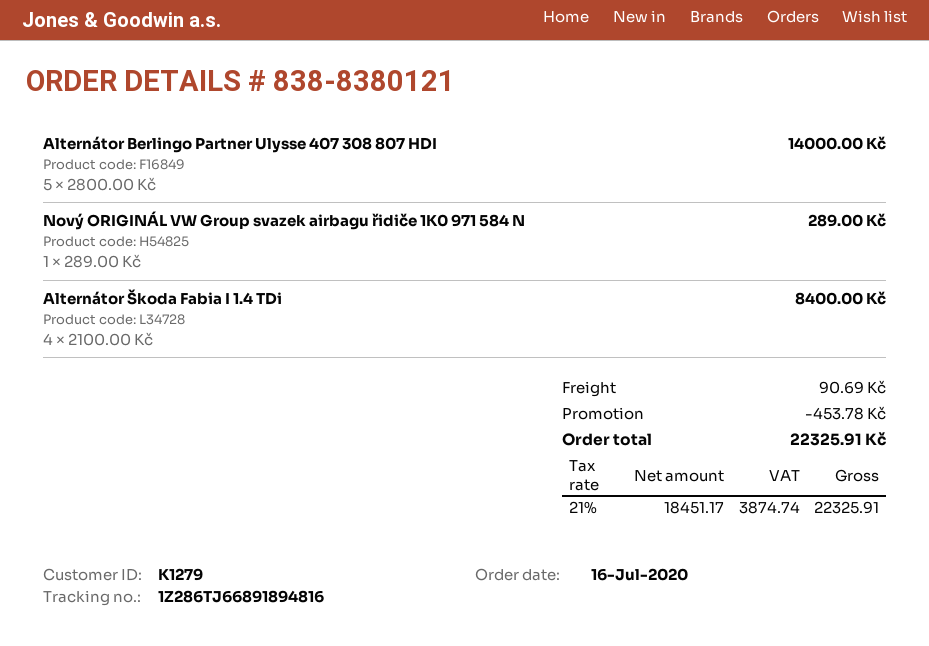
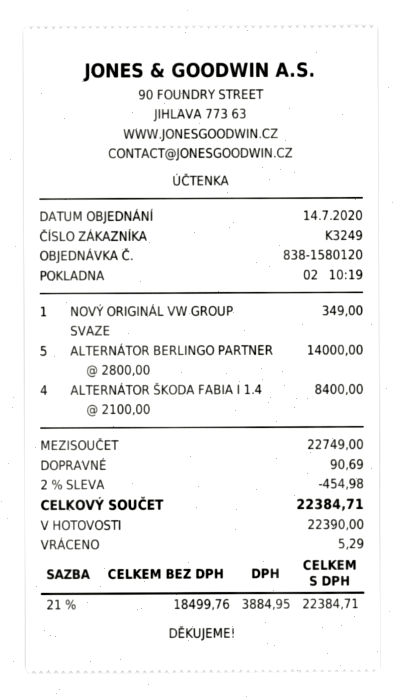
order number: 838-8380121 -> 838-1580120
order date: 2020-07-16 -> 2020-07-14
customer number: K1279 -> K3249
Nový ORIGINÁL VW Group svazek airbagu řidiče 1K0 971 584 N: 1 x 289.00 = 289.00 -> 1 x 349.00 = 349.00
discount: 453.78 -> 454.98
net: 18451.17 -> 18499.76
tax: 21% = 3874.74 -> 21% = 3884.95
total: 22325.91 -> 22384.71

